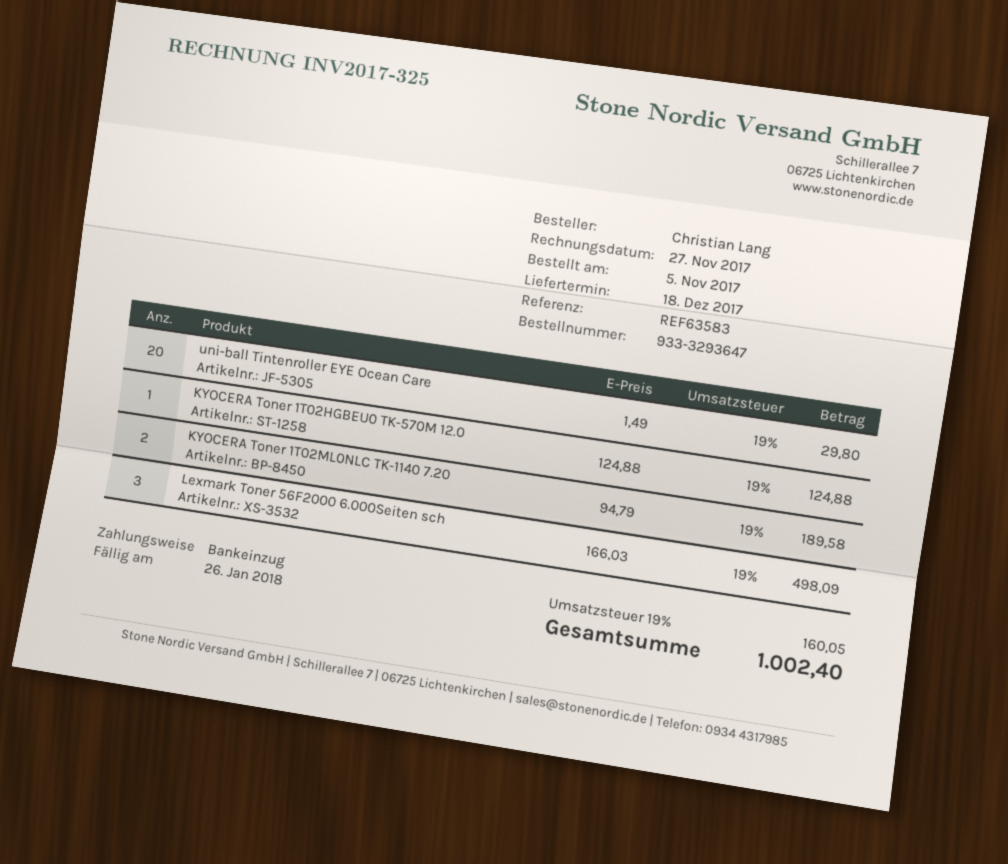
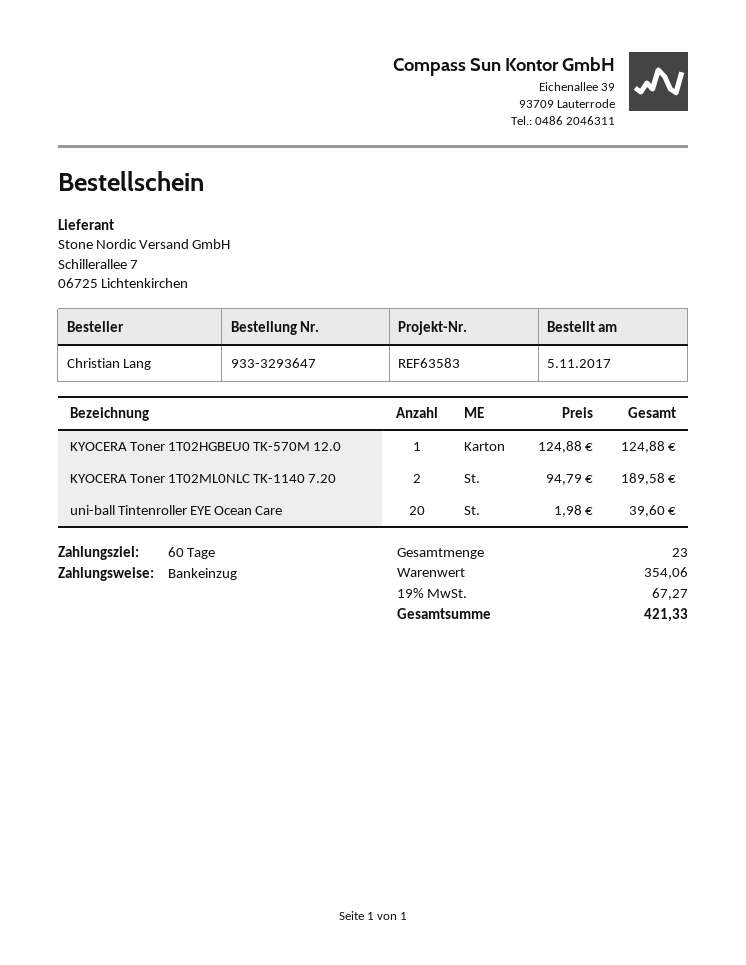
uni-ball Tintenroller EYE Ocean Care: 20 x 1.49 = 29.80 -> 20 x 1.98 = 39.60
Lexmark Toner 56F2000 6.000Seiten sch: 3 x 166.03 = 498.09 -> none
tax: 19% = 160.05 -> 19% = 67.27
total: 1002.40 -> 421.33

